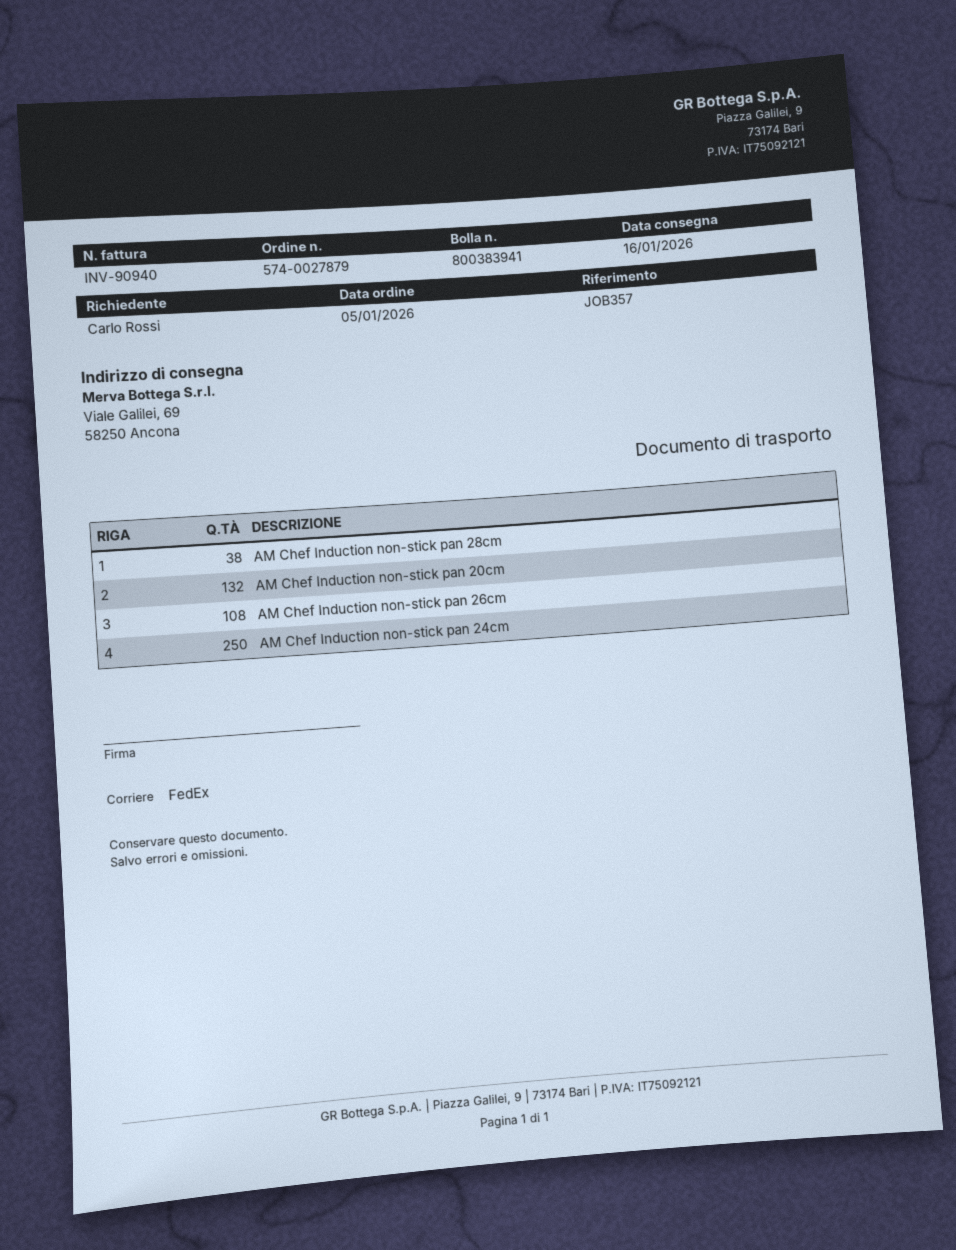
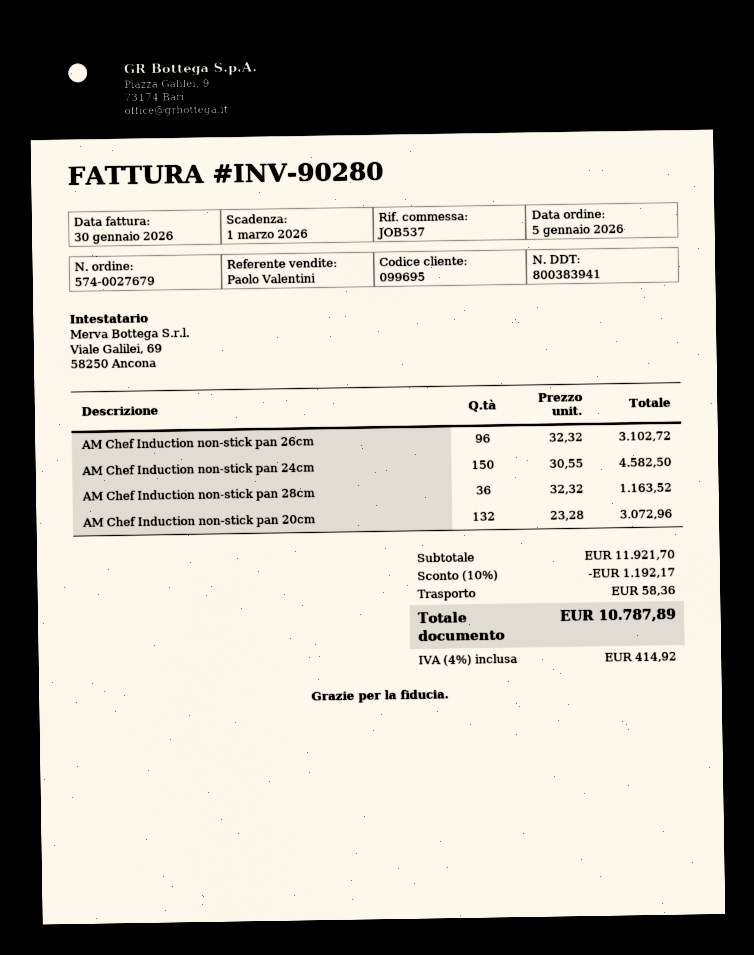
order number: 574-0027879 -> 574-0027679
invoice number: INV-90940 -> INV-90280
reference: JOB357 -> JOB537
AM Chef Induction non-stick pan 28cm: 38 -> 36
AM Chef Induction non-stick pan 26cm: 108 -> 96
AM Chef Induction non-stick pan 24cm: 250 -> 150

